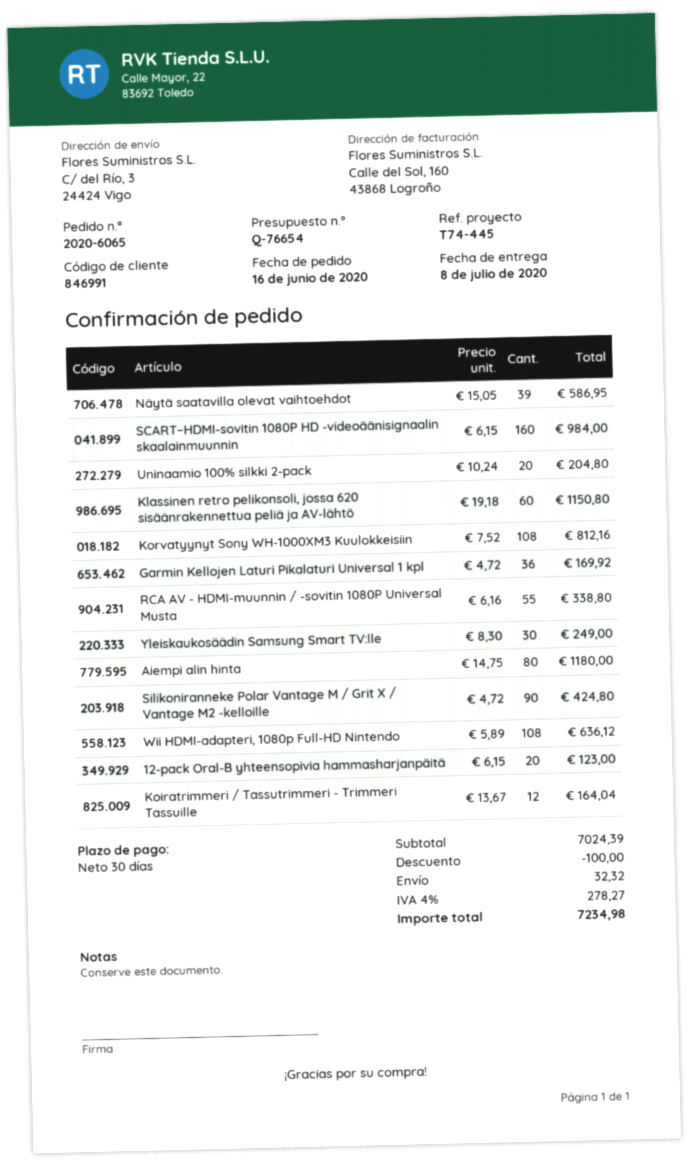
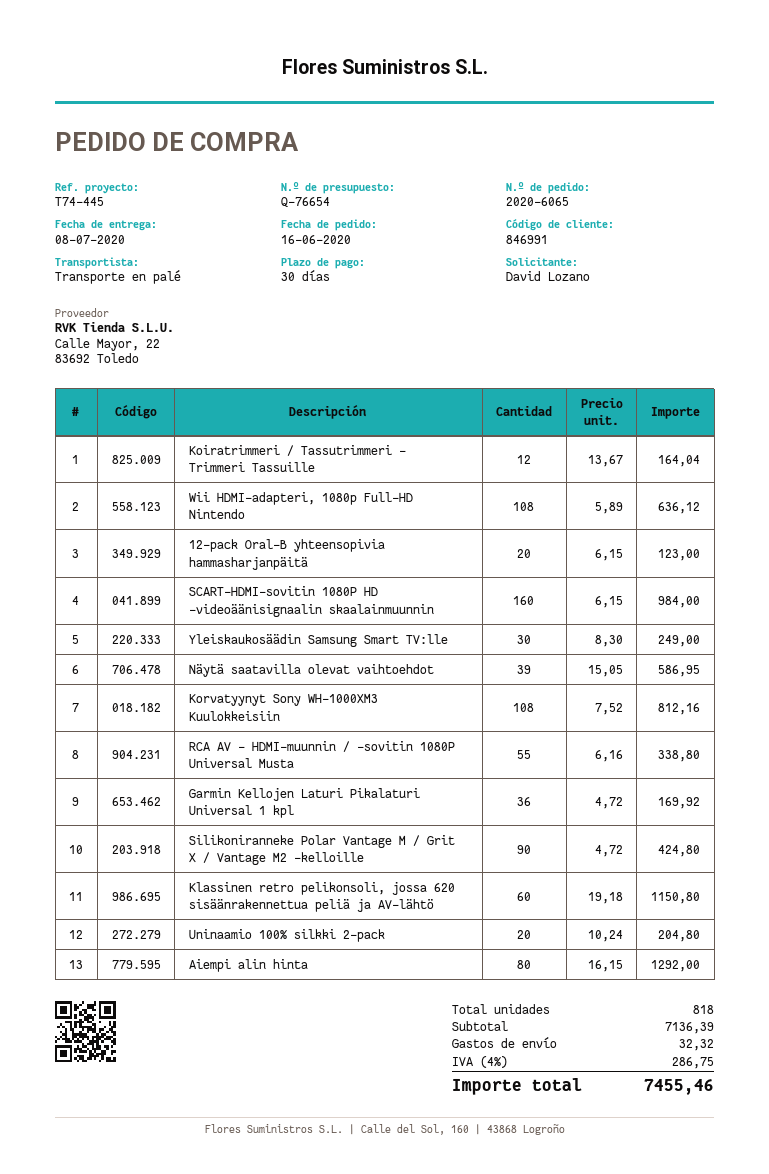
Aiempi alin hinta: 80 x 14.75 = 1180.00 -> 80 x 16.15 = 1292.00
subtotal: 7024.39 -> 7136.39
discount: 100.00 -> none
tax: 4% = 278.27 -> 4% = 286.75
total: 7234.98 -> 7455.46

